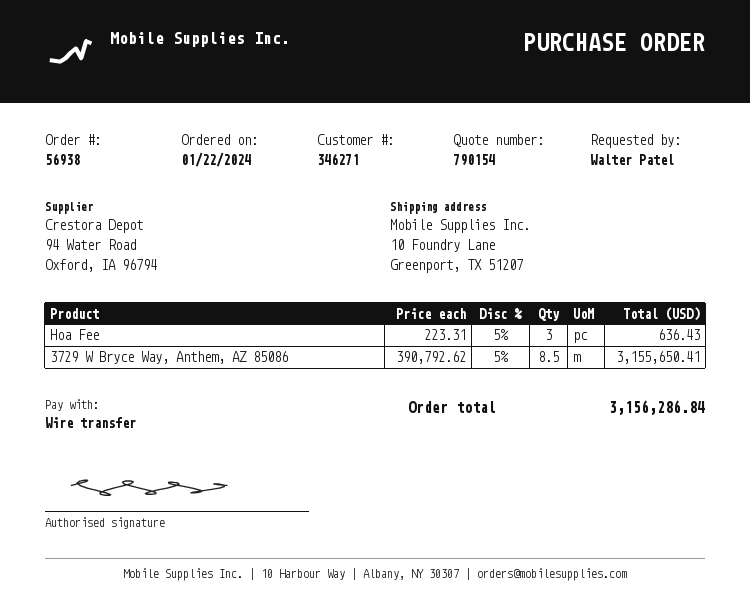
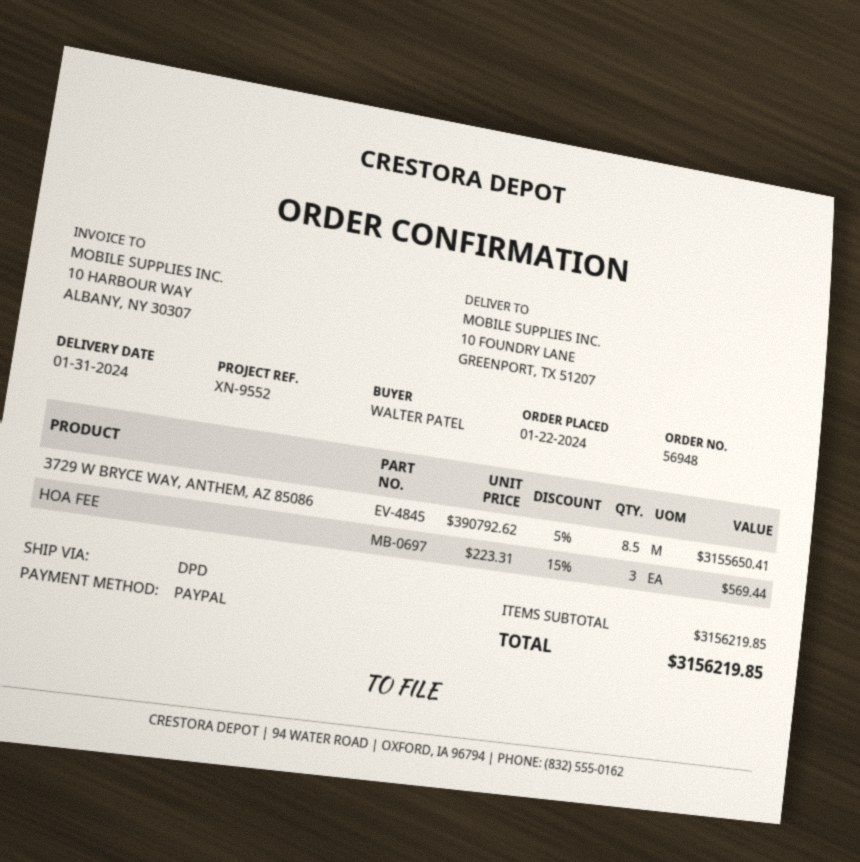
order number: 56938 -> 56948
payment method: bank transfer -> PayPal
Hoa Fee: 3 x 223.31 - 5% = 636.43 -> 3 x 223.31 - 15% = 569.44
total: 3156286.84 -> 3156219.85

